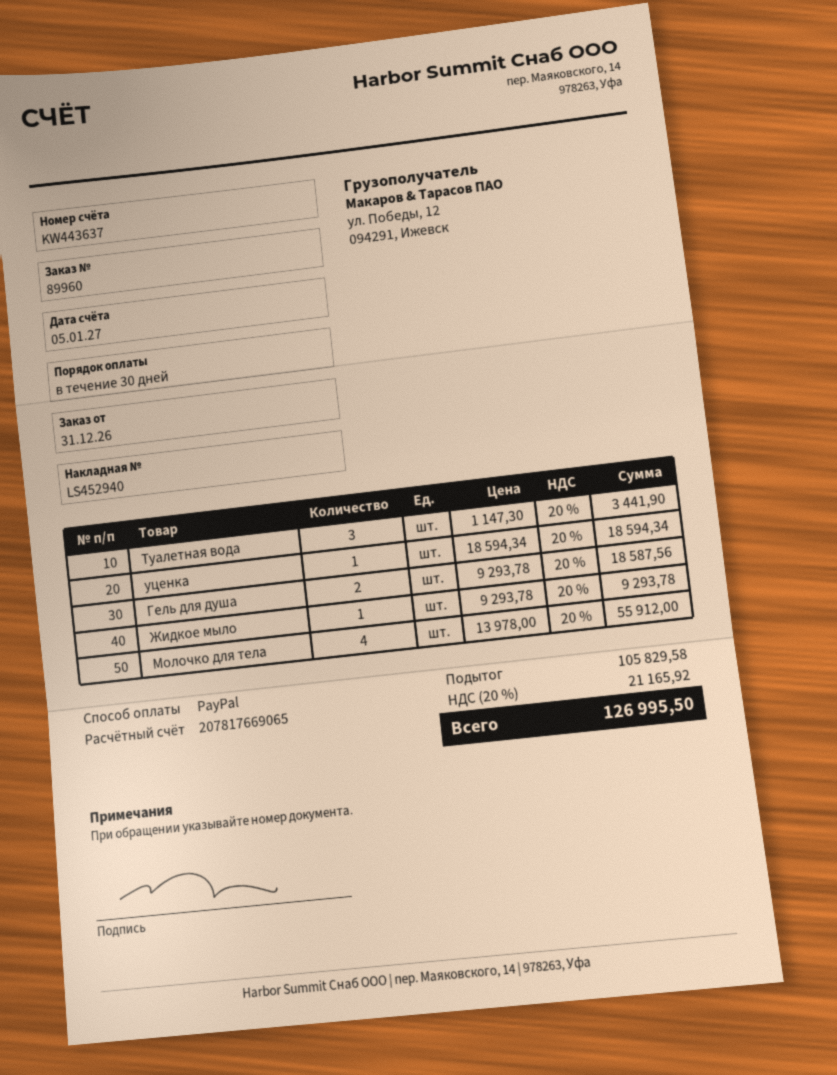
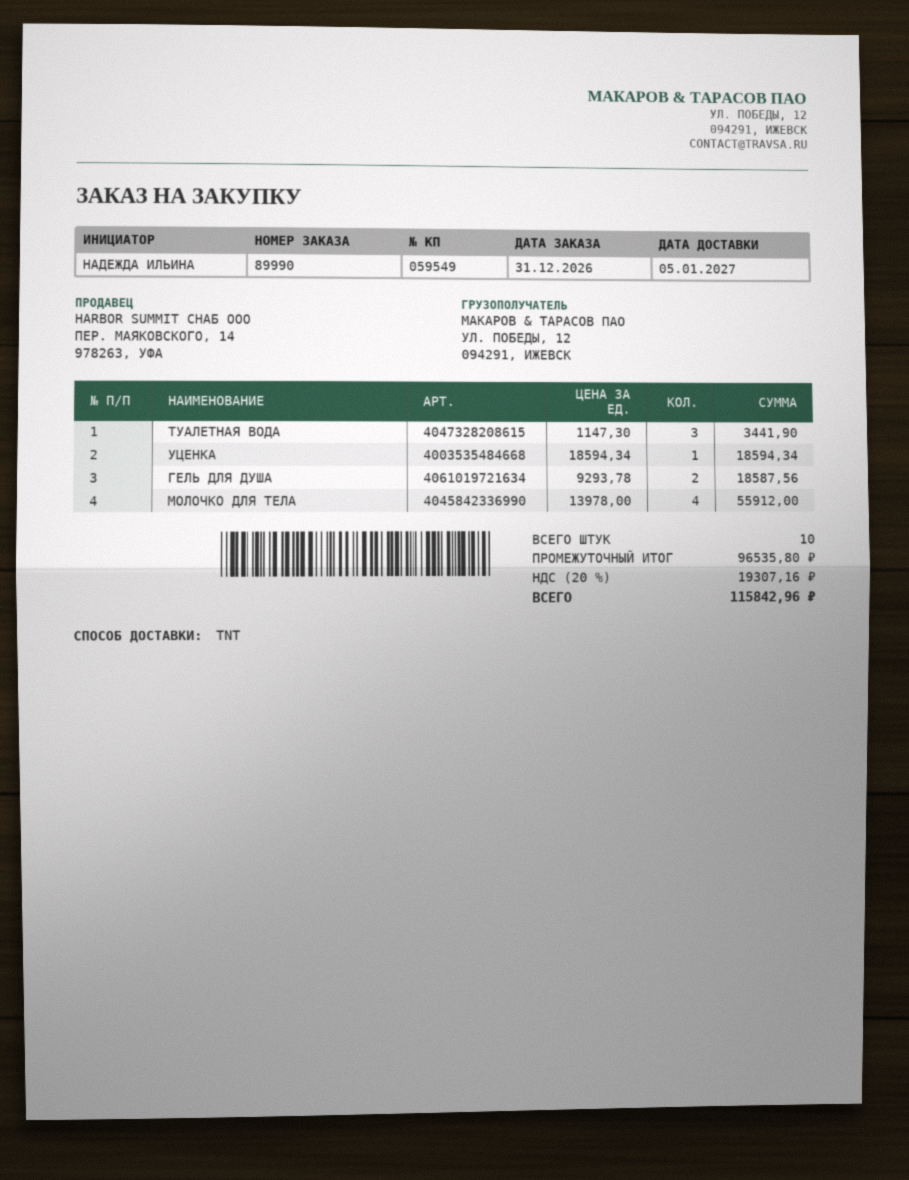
order number: 89960 -> 89990
Жидкое мыло: 1 x 9293.78 = 9293.78 -> none
subtotal: 105829.58 -> 96535.80
tax: 20% = 21165.92 -> 20% = 19307.16
total: 126995.50 -> 115842.96

